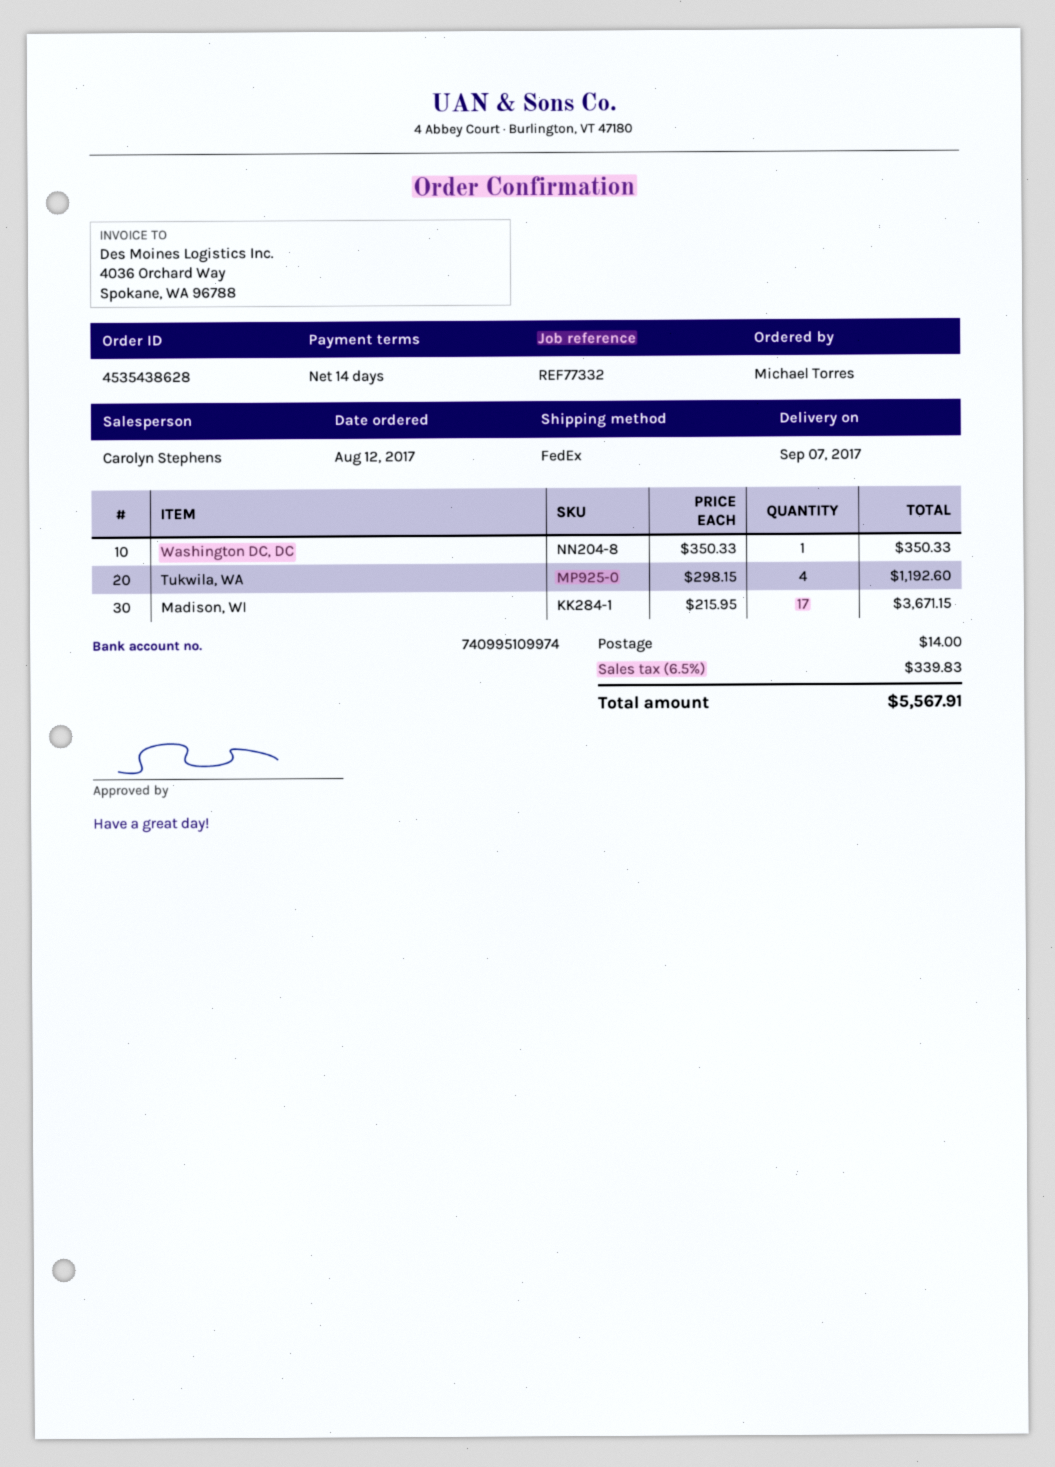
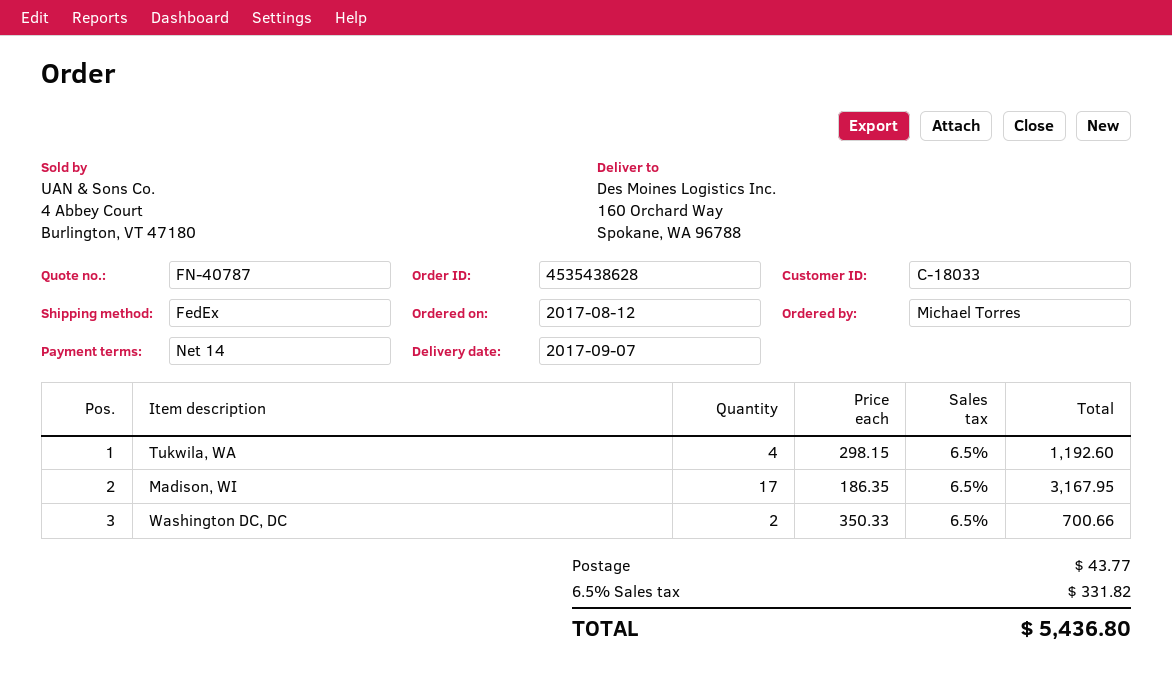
Washington DC, DC: 1 x 350.33 = 350.33 -> 2 x 350.33 = 700.66
Madison, WI: 17 x 215.95 = 3671.15 -> 17 x 186.35 = 3167.95
shipping: 14.00 -> 43.77
tax: 6.5% = 339.83 -> 6.5% = 331.82
total: 5567.91 -> 5436.80

